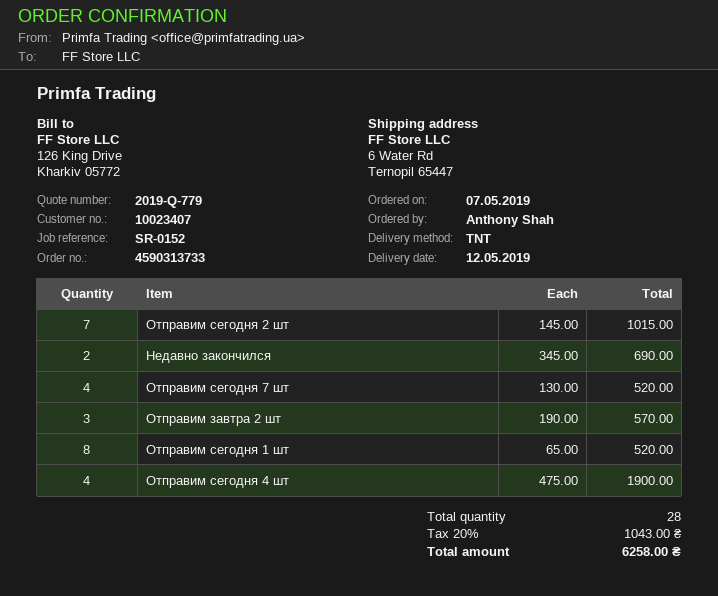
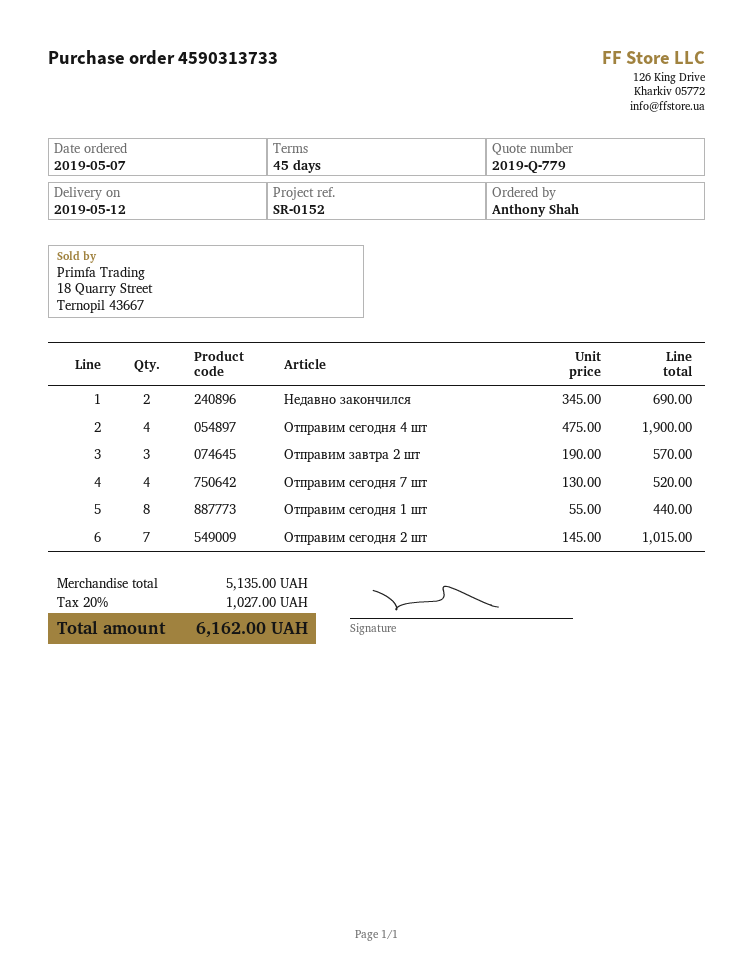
Отправим сегодня 1 шт: 8 x 65.00 = 520.00 -> 8 x 55.00 = 440.00
tax: 20% = 1043.00 -> 20% = 1027.00
total: 6258.00 -> 6162.00

